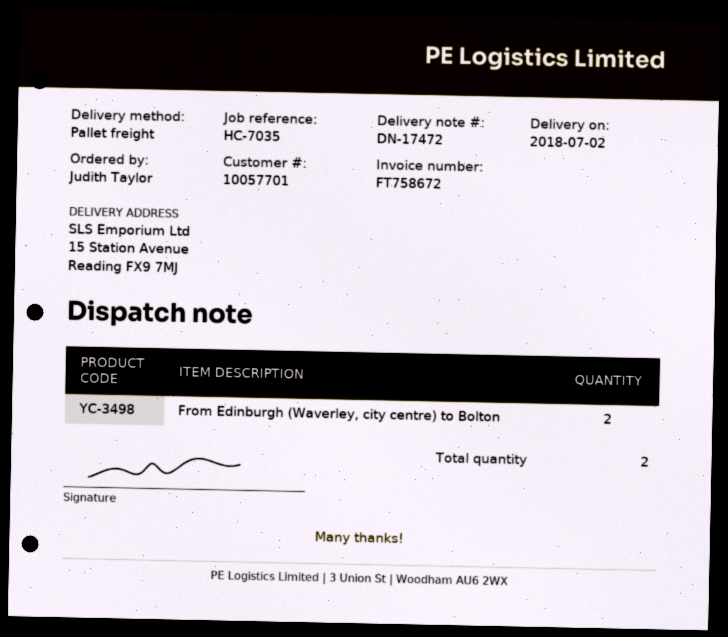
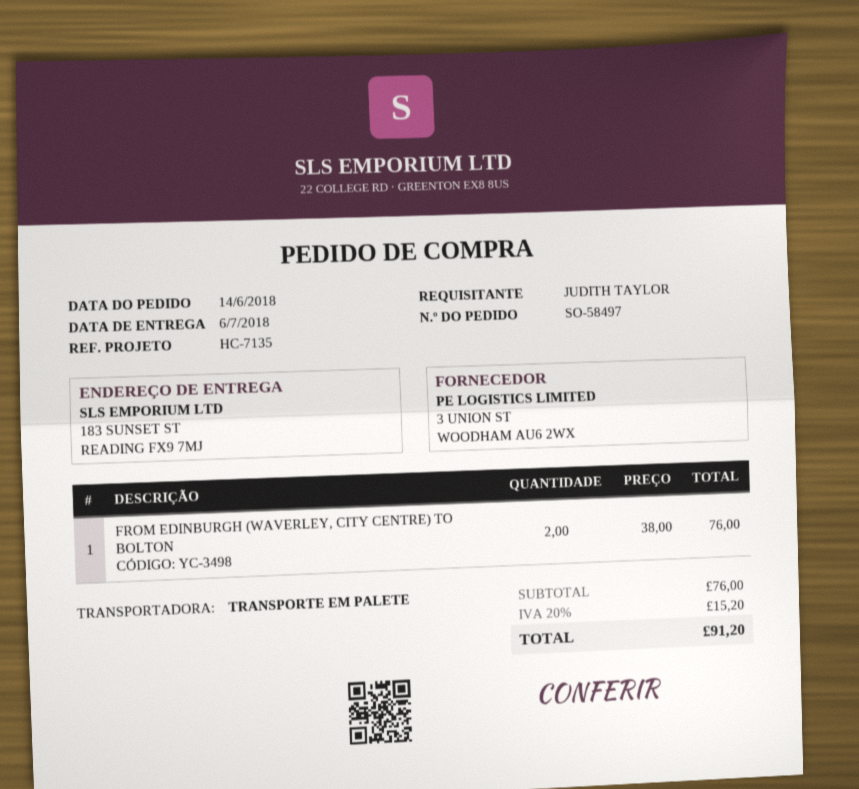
delivery date: 2018-07-02 -> 2018-07-06
reference: HC-7035 -> HC-7135
ship to: 15 Station Avenue, Reading FX9 7MJ -> 183 SUNSET ST, READING FX9 7MJ

